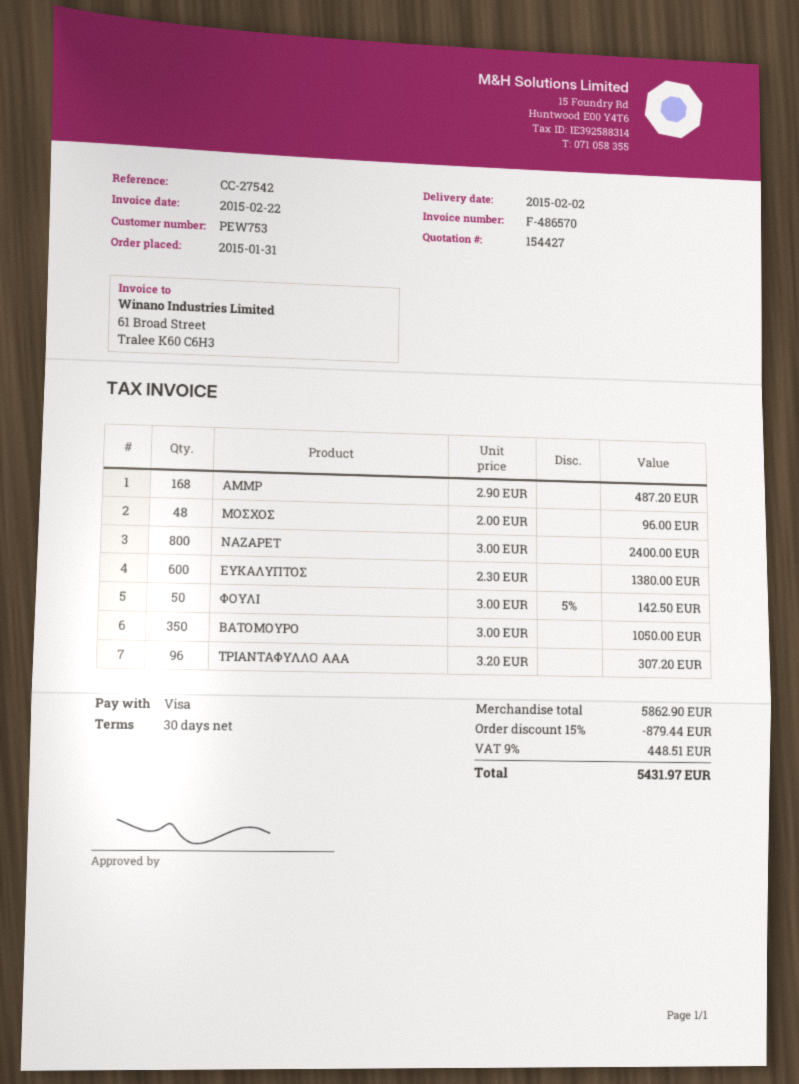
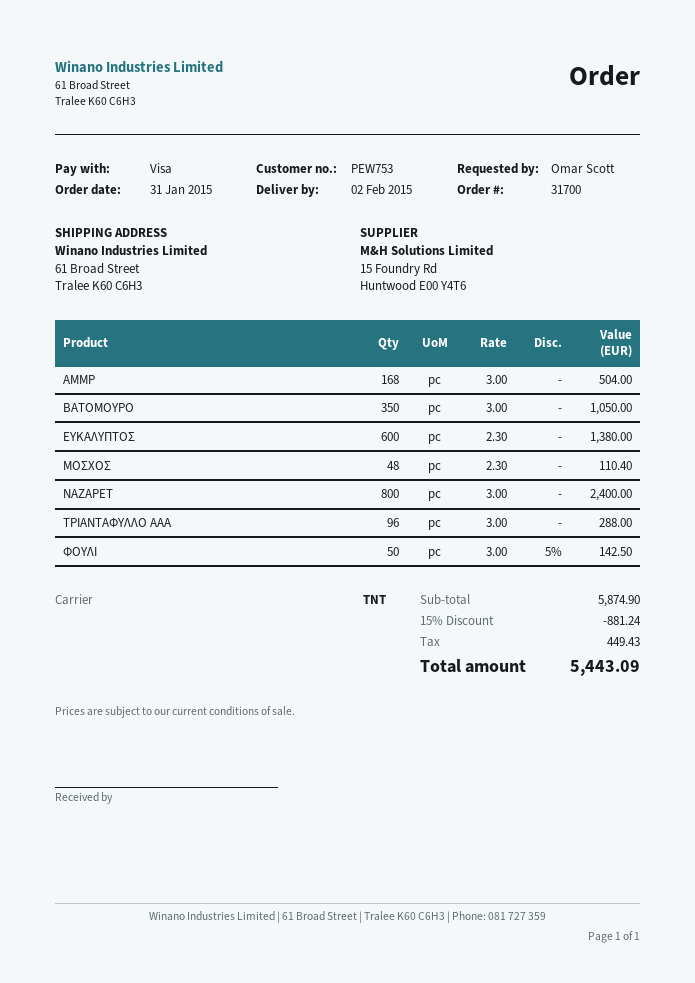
ΑΜΜΡ: 168 x 2.90 = 487.20 -> 168 x 3.00 = 504.00
ΜΟΣΧΟΣ: 48 x 2.00 = 96.00 -> 48 x 2.30 = 110.40
ΤΡΙΑΝΤΑΦΥΛΛΟ ΑΑΑ: 96 x 3.20 = 307.20 -> 96 x 3.00 = 288.00
subtotal: 5862.90 -> 5874.90
discount: 15% = 879.44 -> 15% = 881.24
tax: 448.51 -> 449.43
total: 5431.97 -> 5443.09

